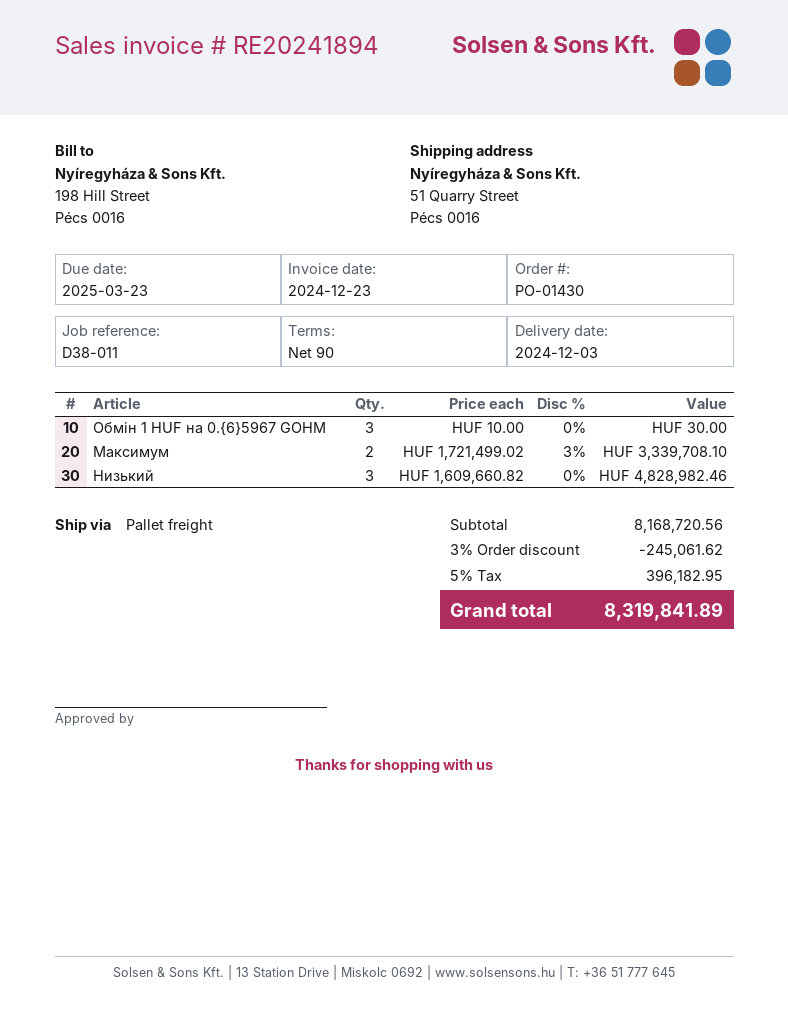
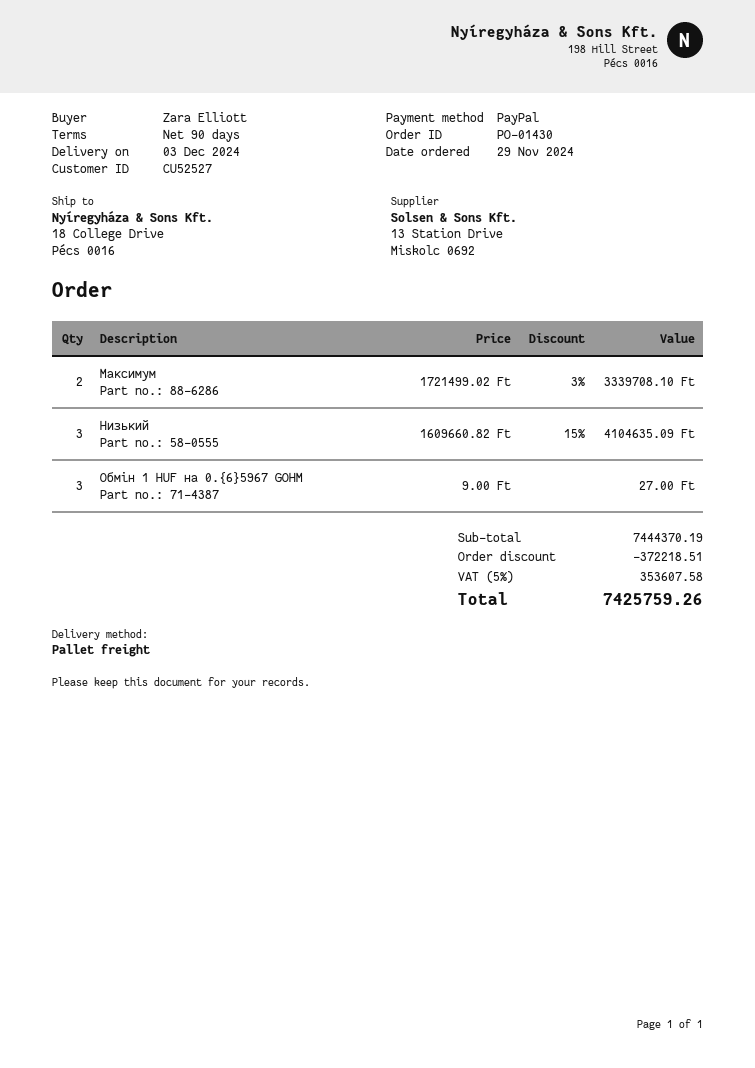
ship to: 51 Quarry Street, Pécs 0016 -> 18 College Drive, Pécs 0016
Обмін 1 HUF на 0.{6}5967 GOHM: 3 x 10.00 = 30.00 -> 3 x 9.00 = 27.00
Низький: 3 x 1609660.82 = 4828982.46 -> 3 x 1609660.82 - 15% = 4104635.09
subtotal: 8168720.56 -> 7444370.19
discount: 245061.62 -> 372218.51
tax: 5% = 396182.95 -> 5% = 353607.58
total: 8319841.89 -> 7425759.26

